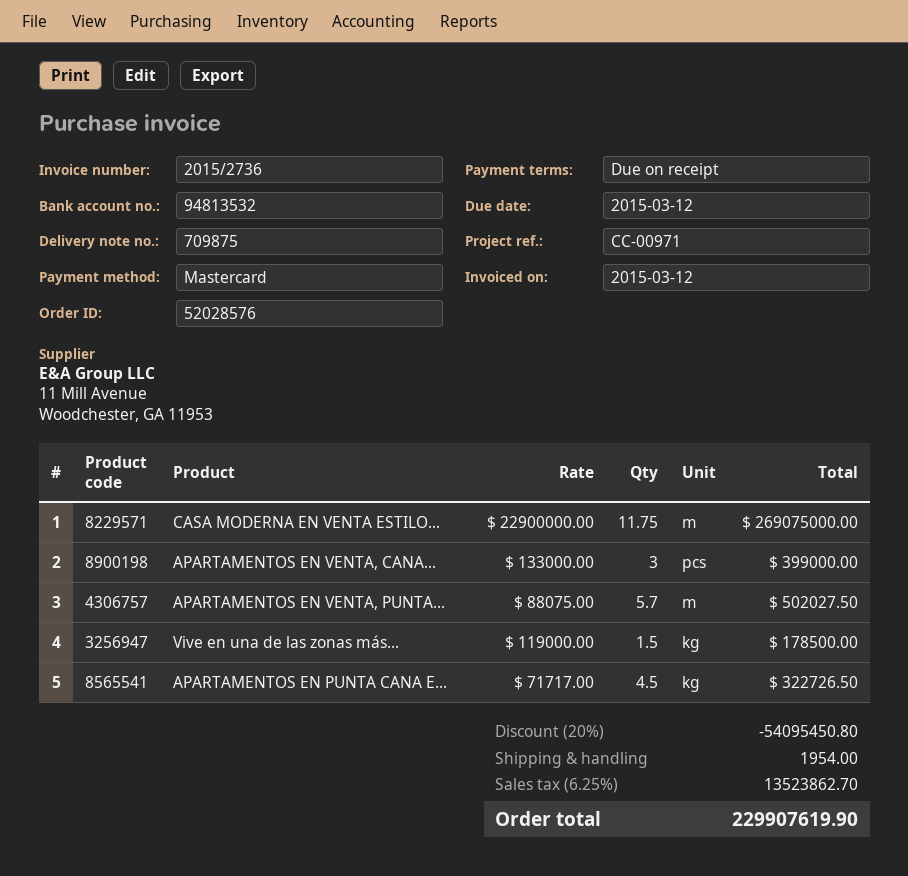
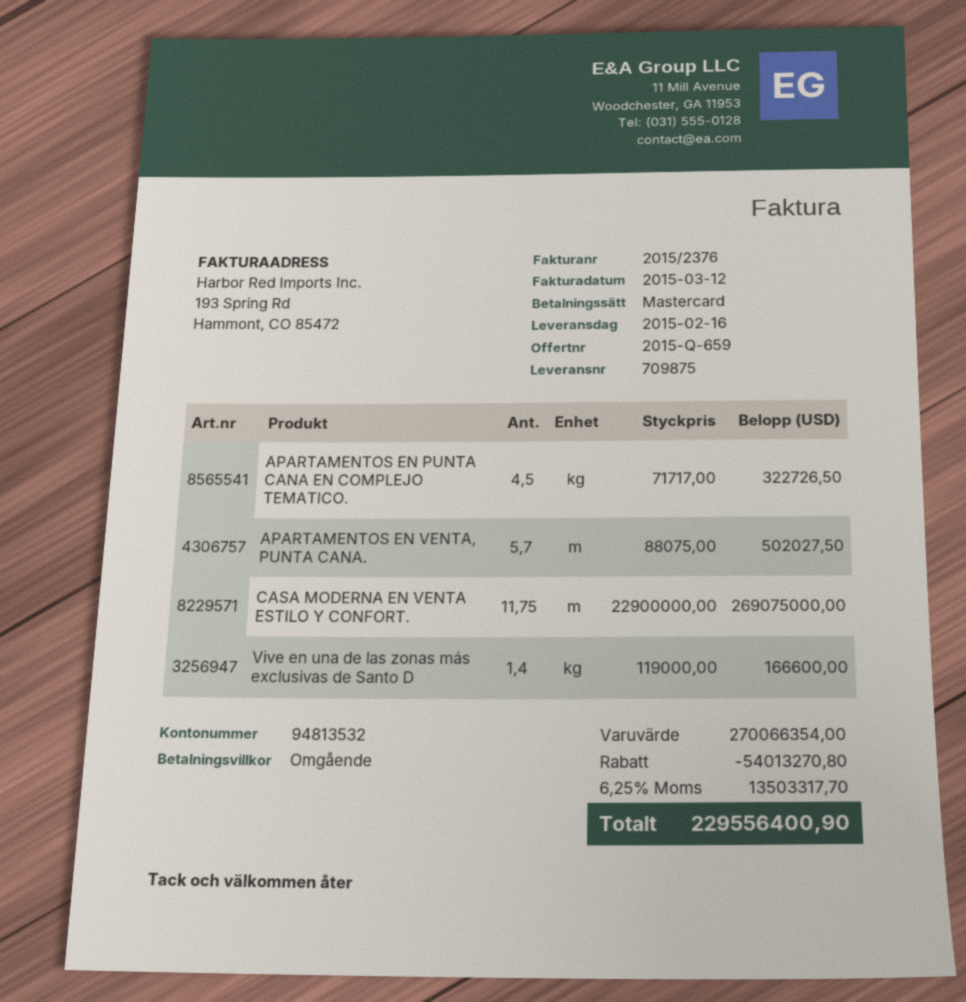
invoice number: 2015/2736 -> 2015/2376
APARTAMENTOS EN VENTA, CANA...: 3 x 133000.00 = 399000.00 -> none
Vive en una de las zonas más...: 1.5 x 119000.00 = 178500.00 -> 1.4 x 119000.00 = 166600.00
discount: 54095450.80 -> 54013270.80
shipping: 1954.00 -> none
tax: 6.25% = 13523862.70 -> 6.25% = 13503317.70
total: 229907619.90 -> 229556400.90

